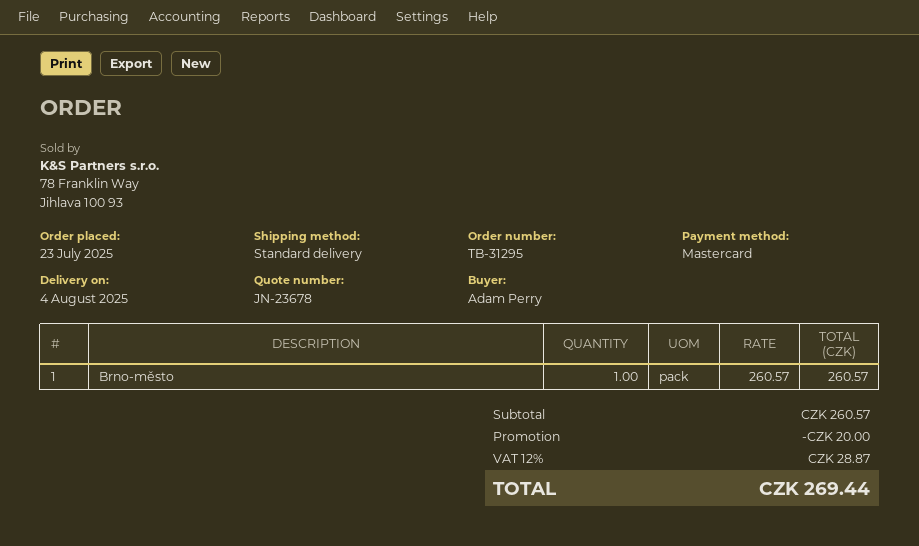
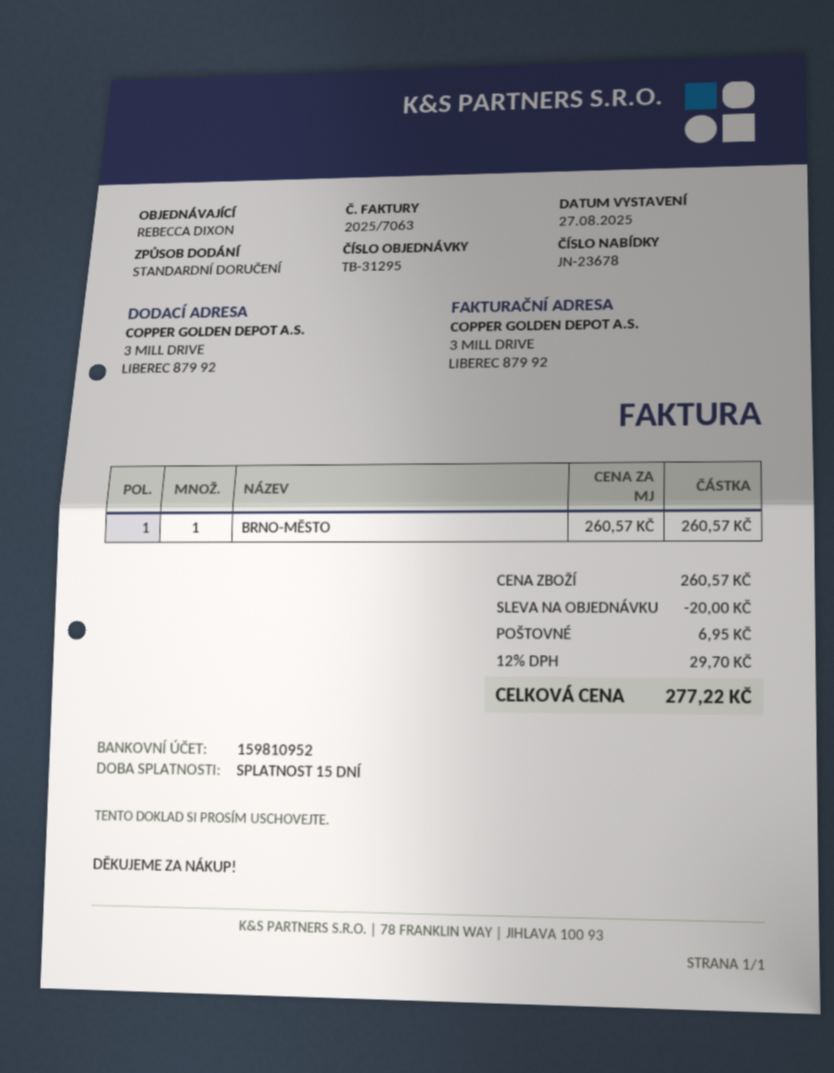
ordered by: Adam Perry -> REBECCA DIXON
shipping: none -> 6.95
tax: 12% = 28.87 -> 12% = 29.70
total: 269.44 -> 277.22

